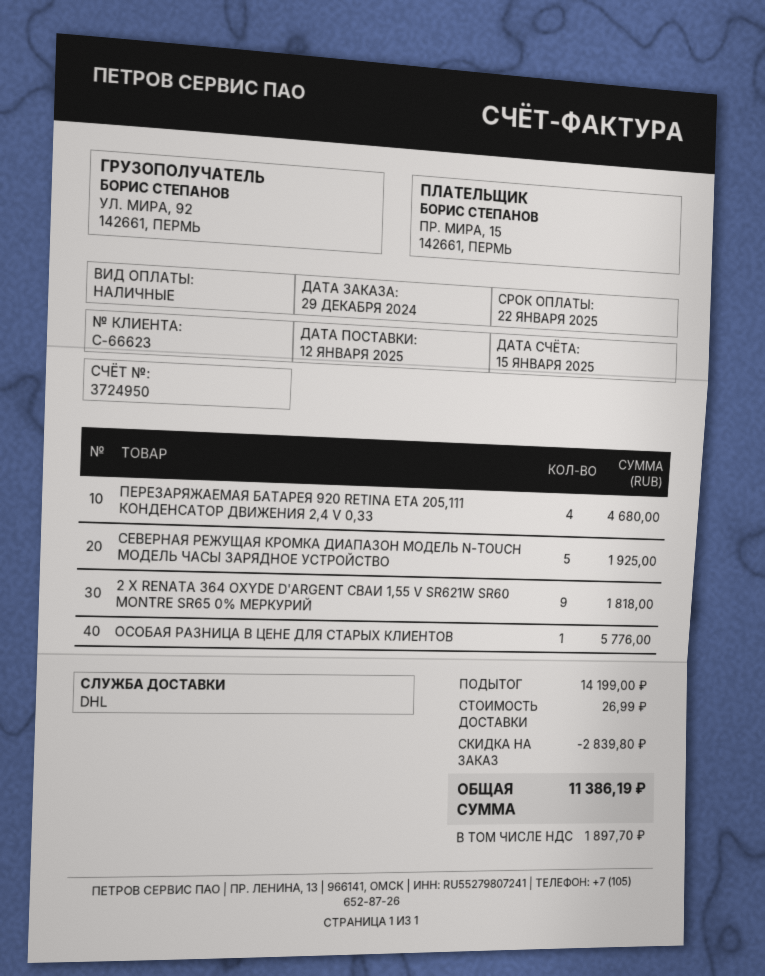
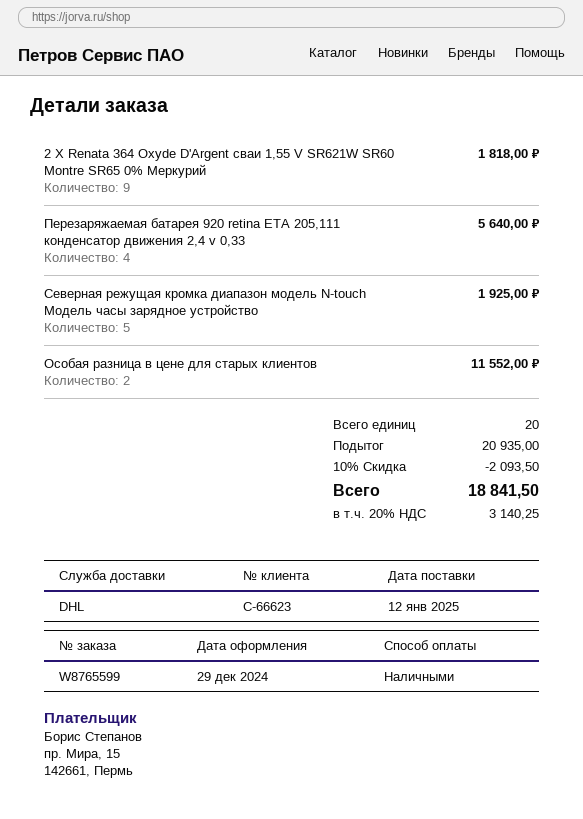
ПЕРЕЗАРЯЖАЕМАЯ БАТАРЕЯ 920 RETINA ETA 205,111 КОНДЕНСАТОР ДВИЖЕНИЯ 2,4 V 0,33: 4 for 4680.00 -> 4 for 5640.00
ОСОБАЯ РАЗНИЦА В ЦЕНЕ ДЛЯ СТАРЫХ КЛИЕНТОВ: 1 for 5776.00 -> 2 for 11552.00
subtotal: 14199.00 -> 20935.00
discount: 2839.80 -> 2093.50
shipping: 26.99 -> none
tax: 1897.70 -> 3140.25
total: 11386.19 -> 18841.50

